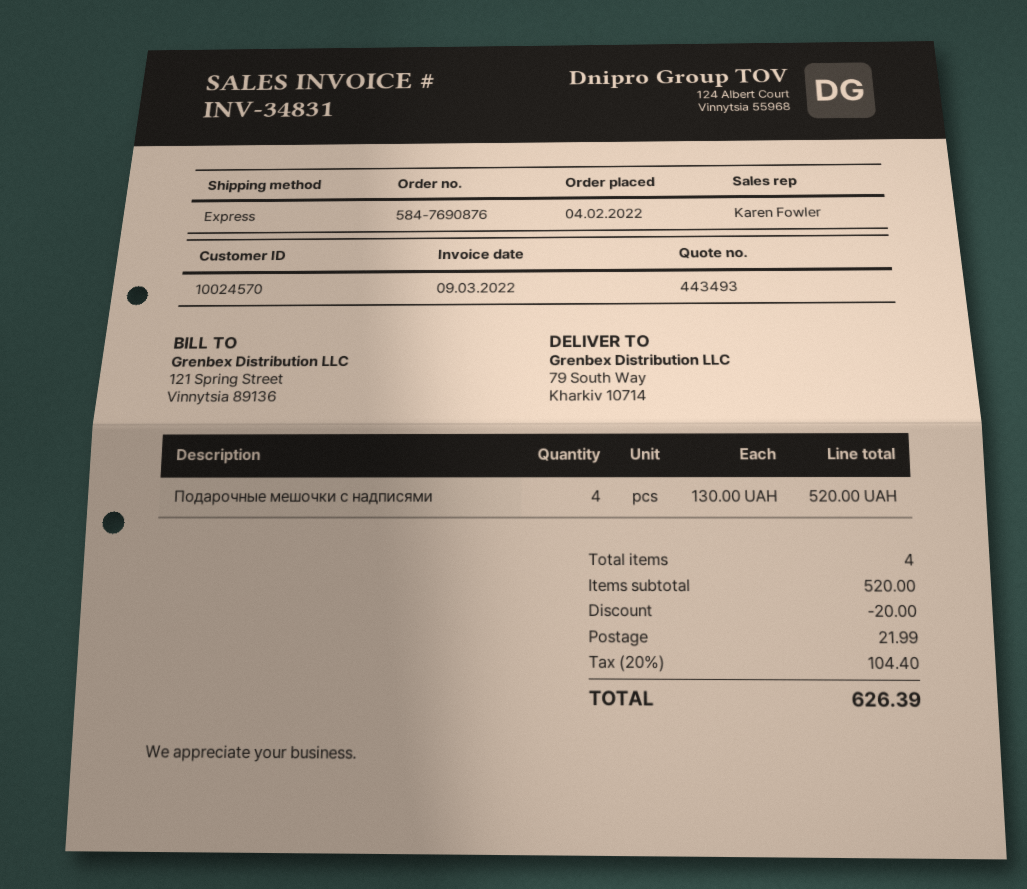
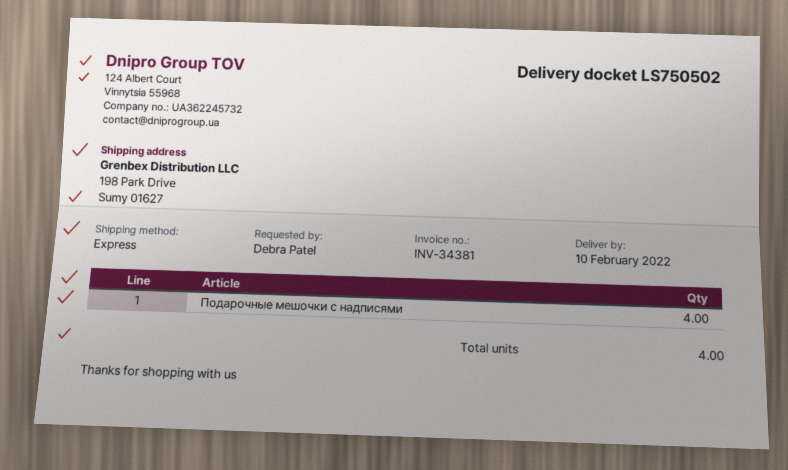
invoice number: INV-34831 -> INV-34381
ship to: 79 South Way, Kharkiv 10714 -> 198 Park Drive, Sumy 01627

